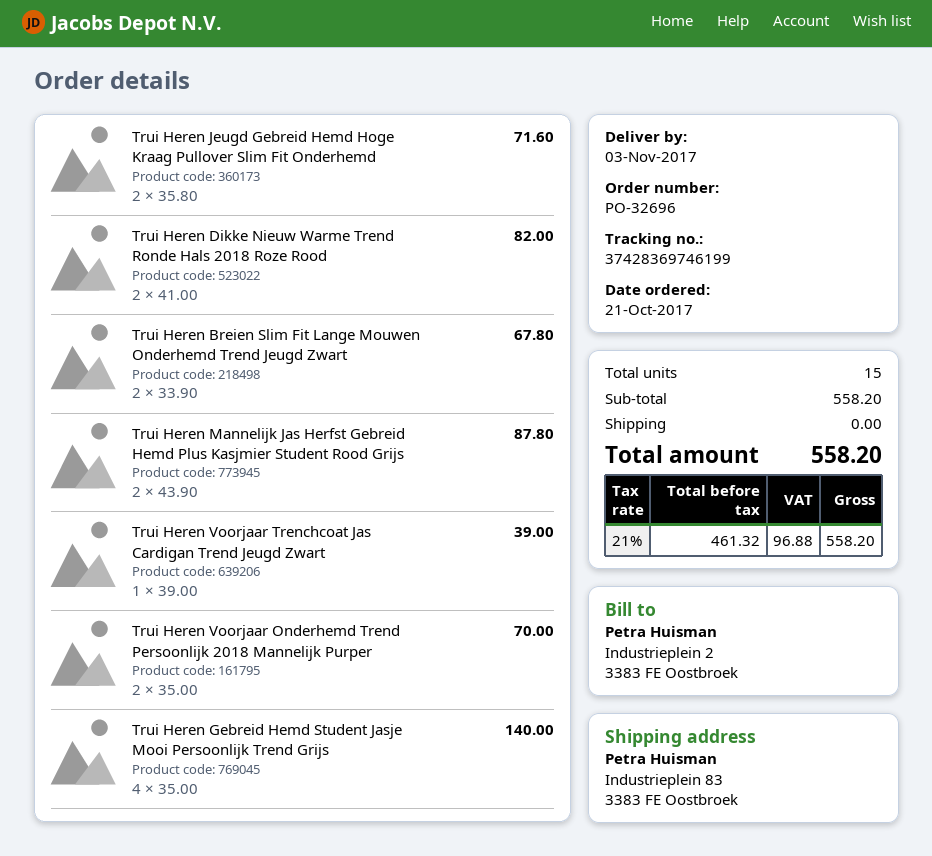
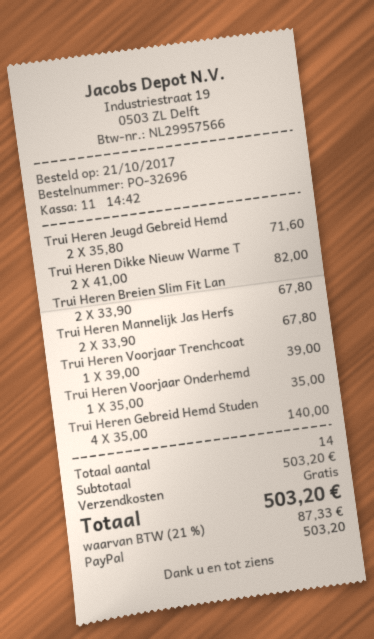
Trui Heren Mannelijk Jas Herfst Gebreid Hemd Plus Kasjmier Student Rood Grijs: 2 x 43.90 = 87.80 -> 2 x 33.90 = 67.80
Trui Heren Voorjaar Onderhemd Trend Persoonlijk 2018 Mannelijk Purper: 2 x 35.00 = 70.00 -> 1 x 35.00 = 35.00
total quantity: 15 -> 14
subtotal: 558.20 -> 503.20
tax: 21% = 96.88 -> 21% = 87.33
total: 558.20 -> 503.20

